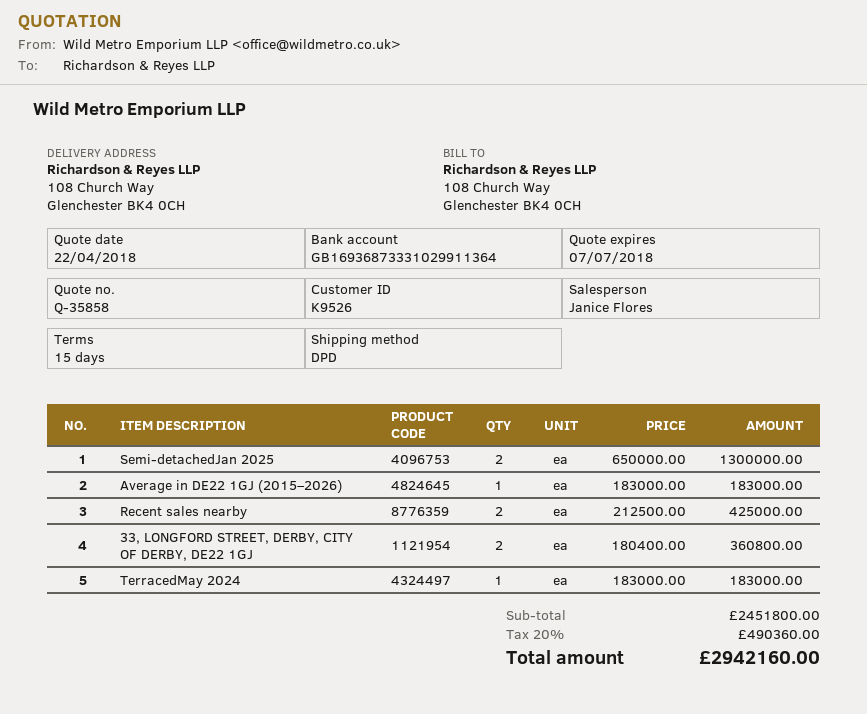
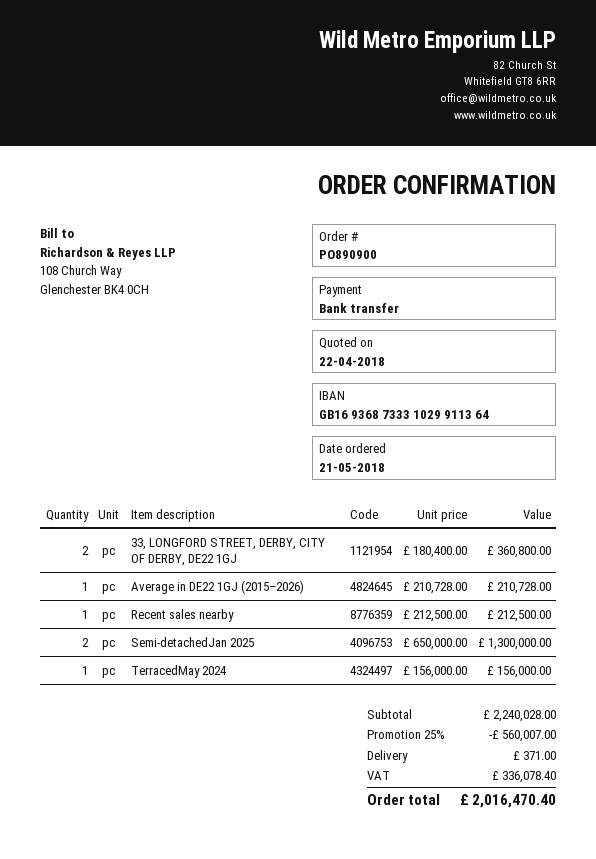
Average in DE22 1GJ (2015–2026): 1 x 183000.00 = 183000.00 -> 1 x 210728.00 = 210728.00
Recent sales nearby: 2 x 212500.00 = 425000.00 -> 1 x 212500.00 = 212500.00
TerracedMay 2024: 1 x 183000.00 = 183000.00 -> 1 x 156000.00 = 156000.00
subtotal: 2451800.00 -> 2240028.00
discount: none -> 25% = 560007.00
shipping: none -> 371.00
tax: 490360.00 -> 336078.40
total: 2942160.00 -> 2016470.40

